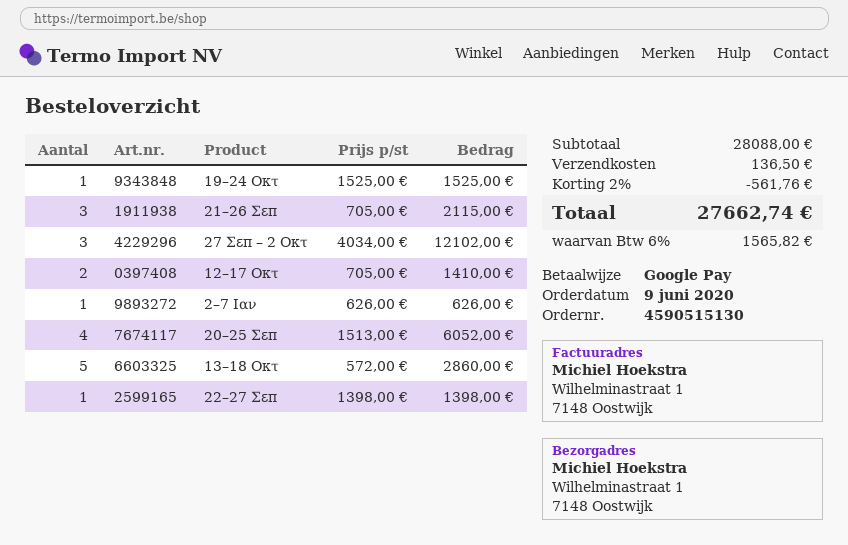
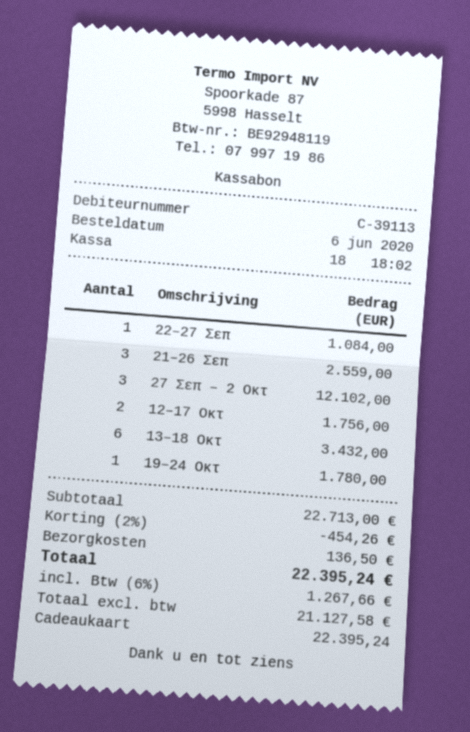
order date: 2020-06-09 -> 2020-06-06
payment method: Google Pay -> gift card
19–24 Οκτ: 1 for 1525.00 -> 1 for 1780.00
21–26 Σεπ: 3 for 2115.00 -> 3 for 2559.00
12–17 Οκτ: 2 for 1410.00 -> 2 for 1756.00
2–7 Ιαν: 1 for 626.00 -> none
20–25 Σεπ: 4 for 6052.00 -> none
13–18 Οκτ: 5 for 2860.00 -> 6 for 3432.00
22–27 Σεπ: 1 for 1398.00 -> 1 for 1084.00
subtotal: 28088.00 -> 22713.00
discount: 2% = 561.76 -> 2% = 454.26
tax: 6% = 1565.82 -> 6% = 1267.66
total: 27662.74 -> 22395.24

